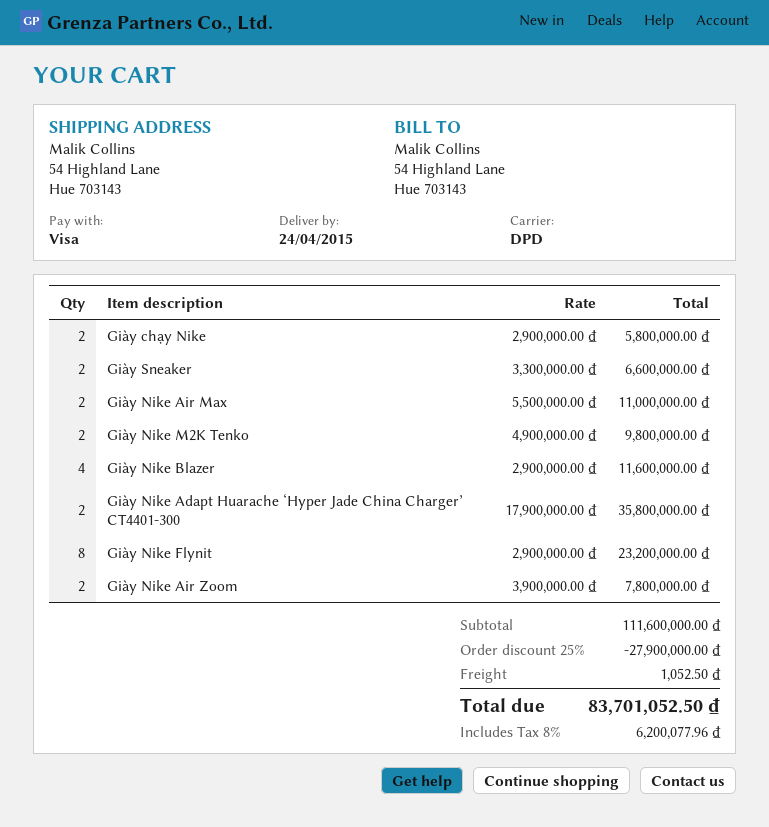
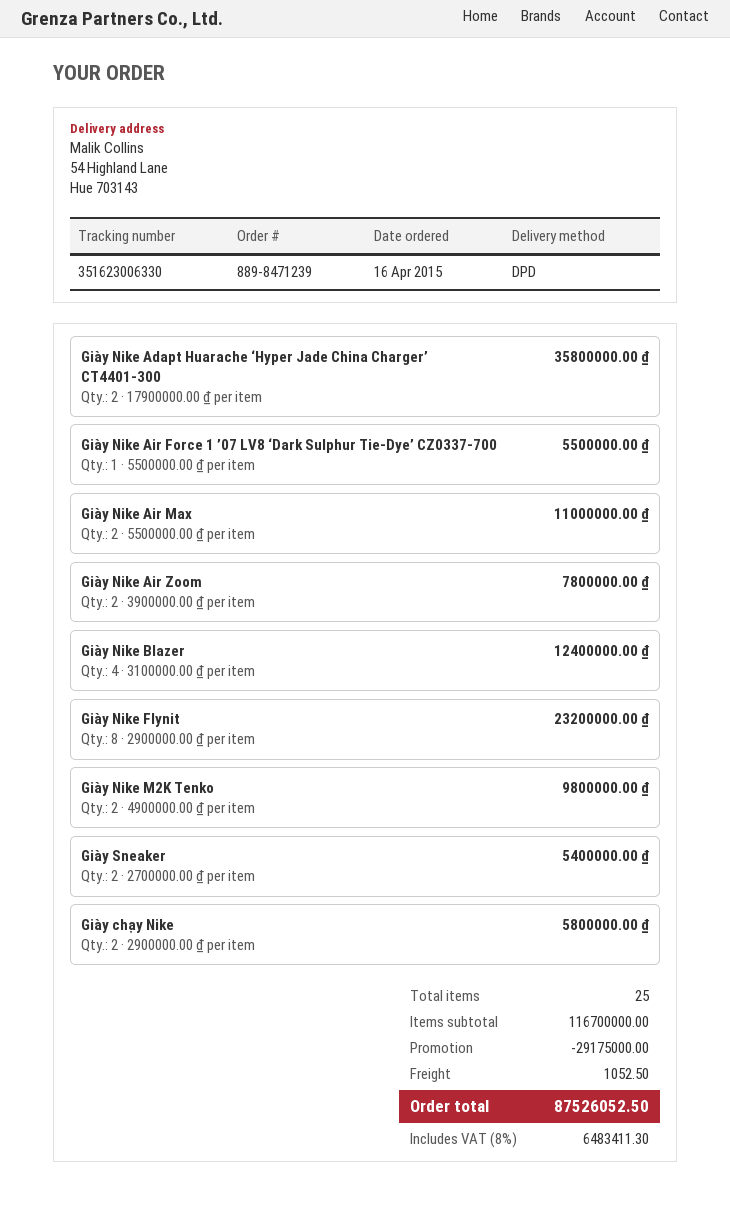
Giày Sneaker: 2 x 3300000.00 = 6600000.00 -> 2 x 2700000.00 = 5400000.00
Giày Nike Blazer: 4 x 2900000.00 = 11600000.00 -> 4 x 3100000.00 = 12400000.00
Giày Nike Air Force 1 ’07 LV8 ‘Dark Sulphur Tie-Dye’ CZ0337-700: none -> 1 x 5500000.00 = 5500000.00
subtotal: 111600000.00 -> 116700000.00
discount: 27900000.00 -> 29175000.00
tax: 8% = 6200077.96 -> 8% = 6483411.30
total: 83701052.50 -> 87526052.50

